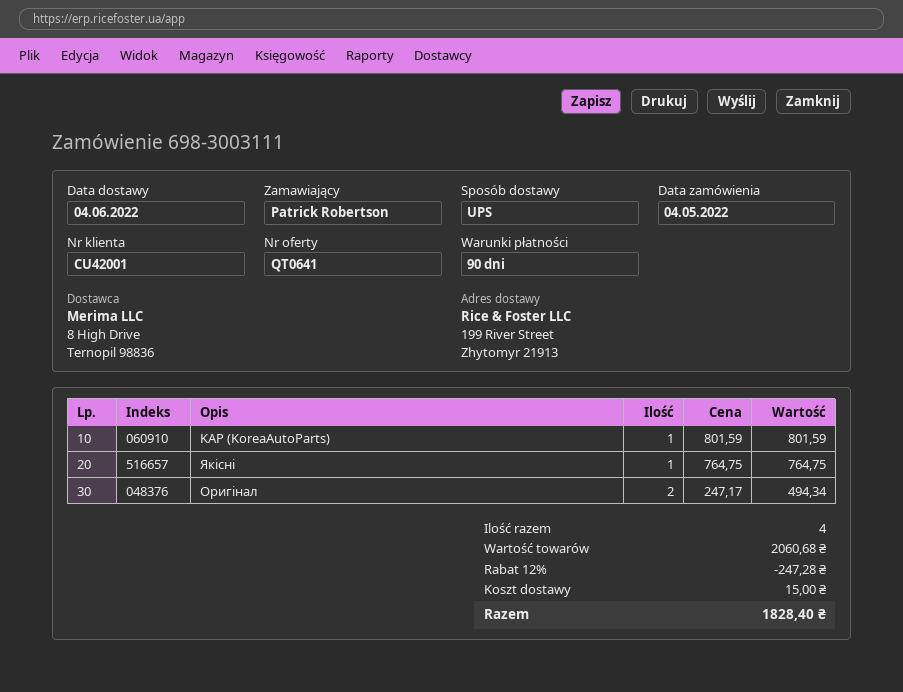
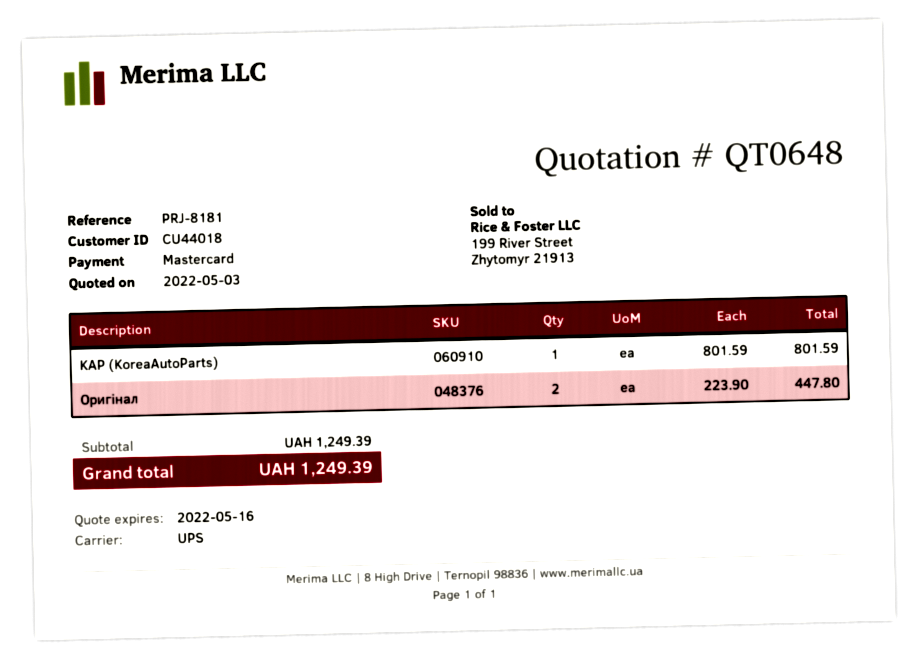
quote number: QT0641 -> QT0648
customer number: CU42001 -> CU44018
Якісні: 1 x 764.75 = 764.75 -> none
Оригінал: 2 x 247.17 = 494.34 -> 2 x 223.90 = 447.80
subtotal: 2060.68 -> 1249.39
discount: 12% = 247.28 -> none
shipping: 15.00 -> none
total: 1828.40 -> 1249.39

